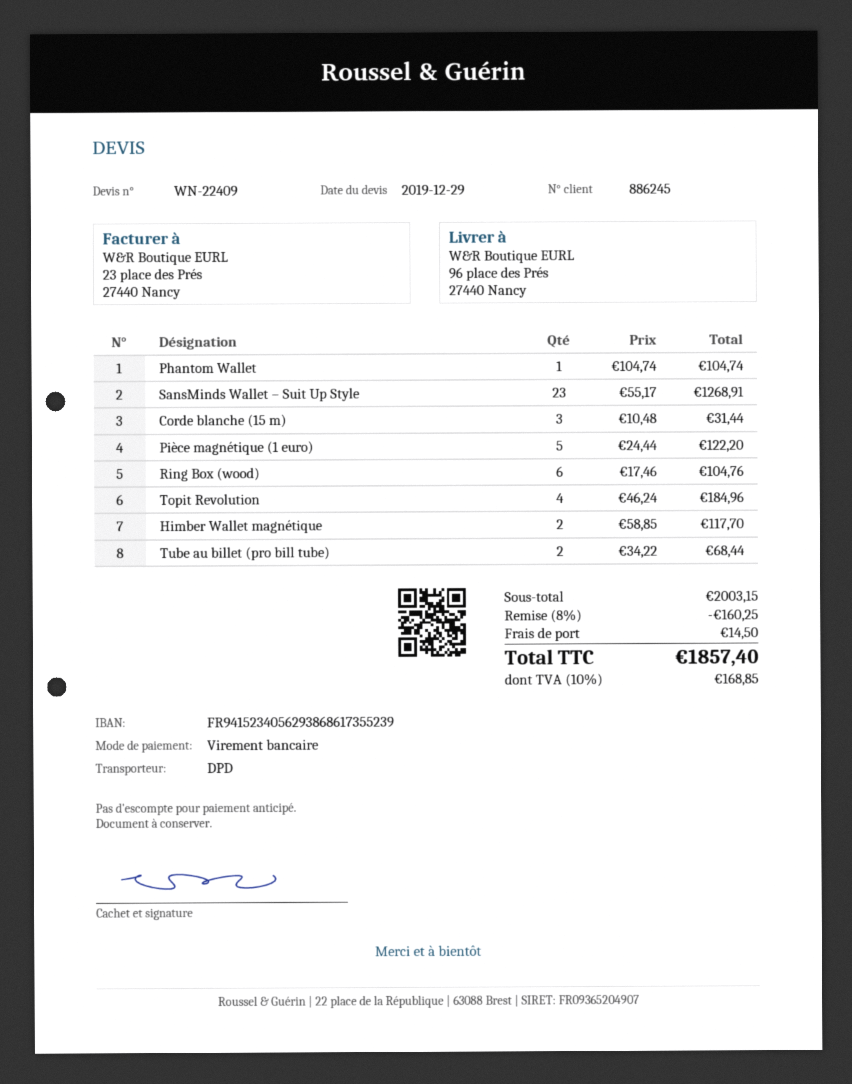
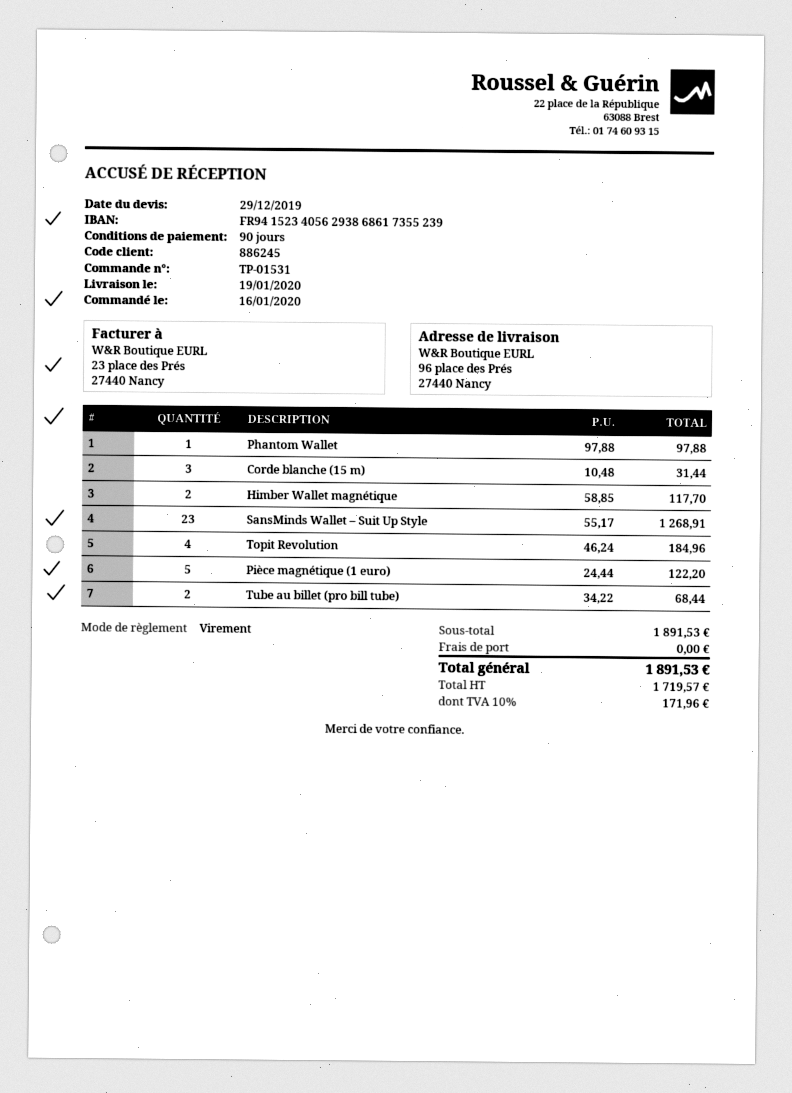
Phantom Wallet: 1 x 104.74 = 104.74 -> 1 x 97.88 = 97.88
Ring Box (wood): 6 x 17.46 = 104.76 -> none
subtotal: 2003.15 -> 1891.53
discount: 8% = 160.25 -> none
shipping: 14.50 -> 0.00
tax: 10% = 168.85 -> 10% = 171.96
total: 1857.40 -> 1891.53

